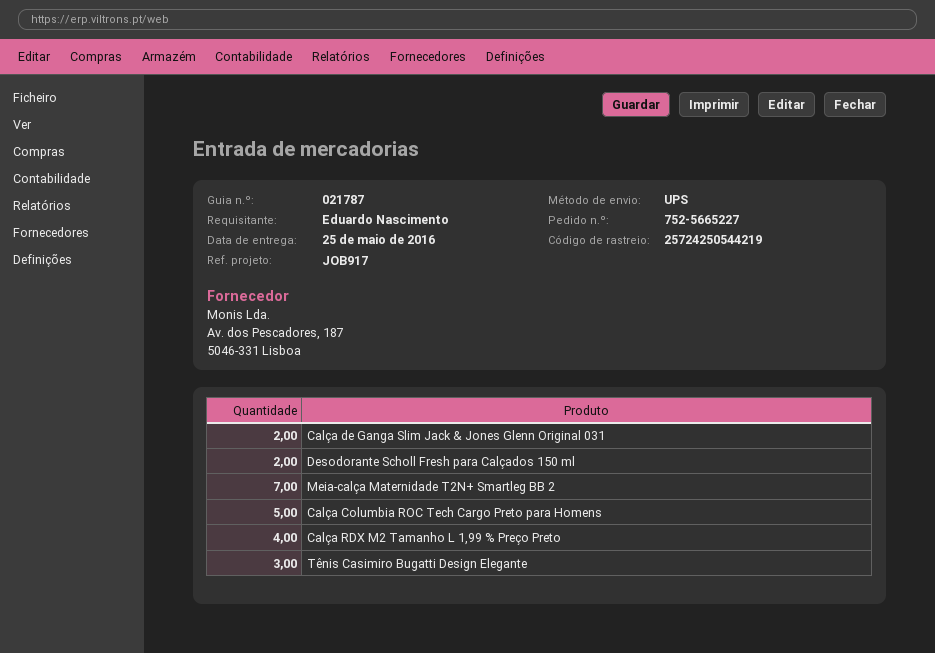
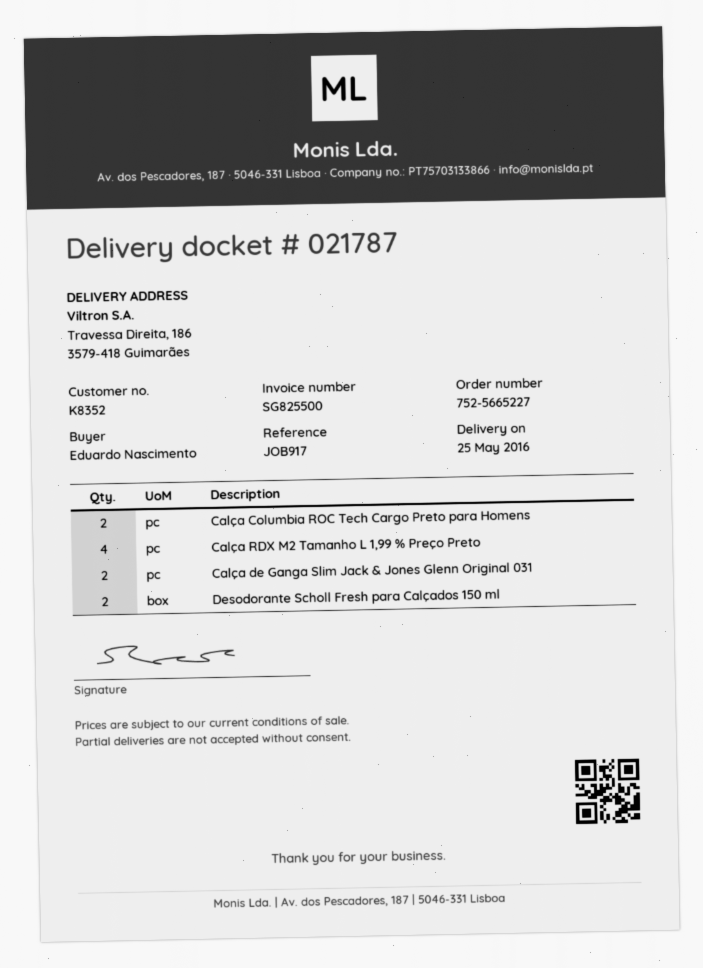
Meia-calça Maternidade T2N+ Smartleg BB 2: 7 -> none
Calça Columbia ROC Tech Cargo Preto para Homens: 5 -> 2
Tênis Casimiro Bugatti Design Elegante: 3 -> none

